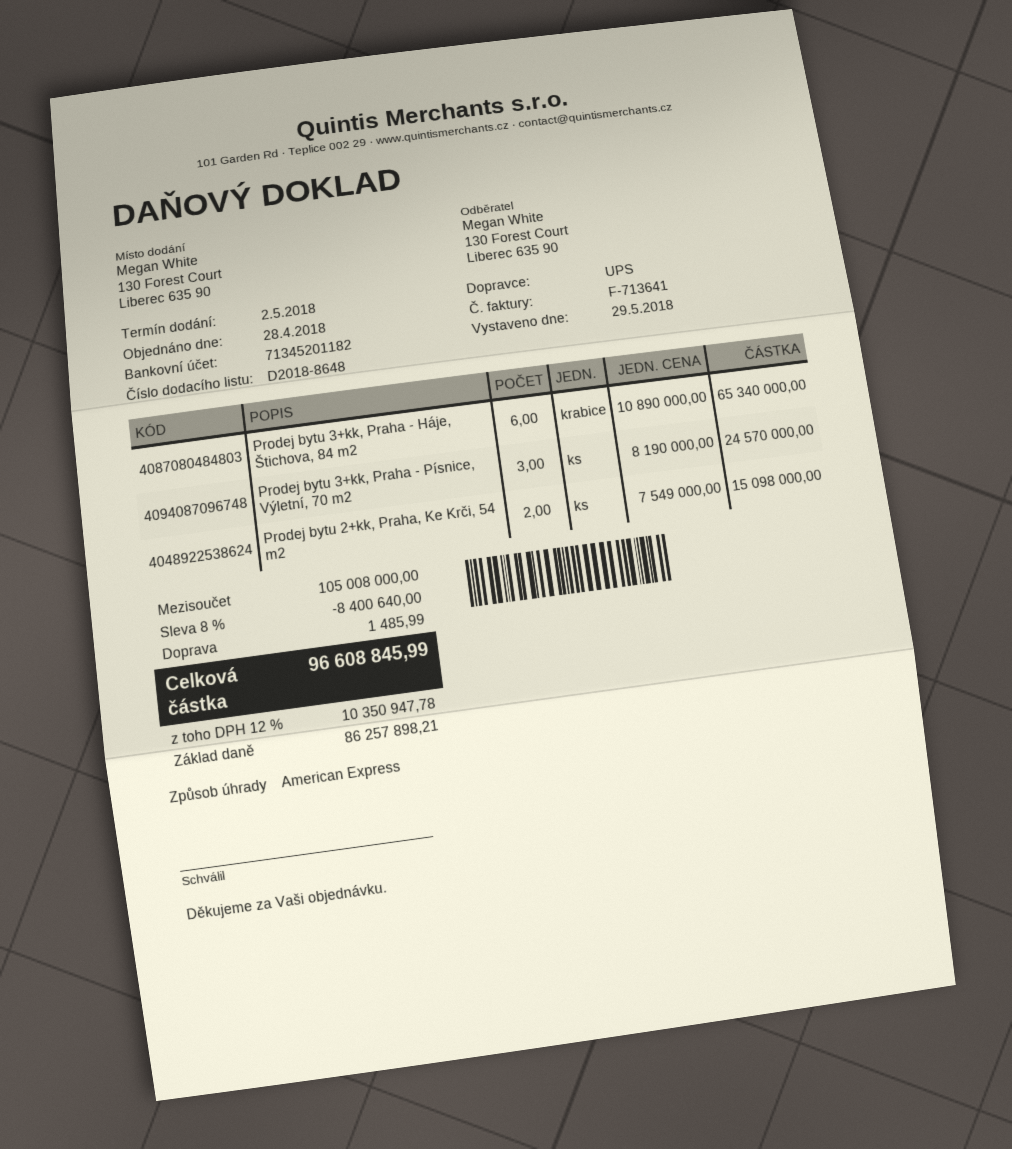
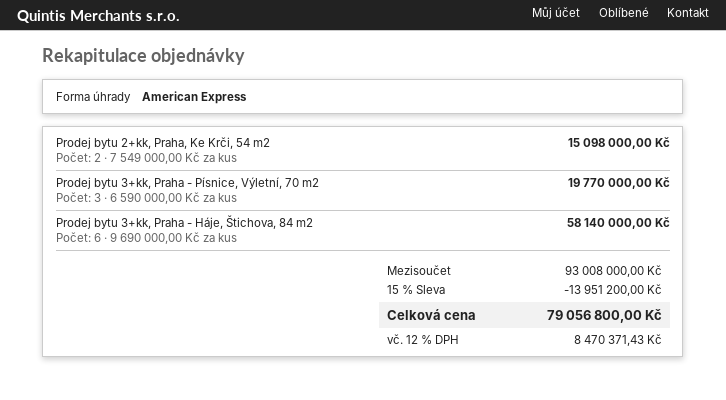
Prodej bytu 3+kk, Praha - Háje, Štichova, 84 m2: 6 x 10890000.00 = 65340000.00 -> 6 x 9690000.00 = 58140000.00
Prodej bytu 3+kk, Praha - Písnice, Výletní, 70 m2: 3 x 8190000.00 = 24570000.00 -> 3 x 6590000.00 = 19770000.00
subtotal: 105008000.00 -> 93008000.00
discount: 8% = 8400640.00 -> 15% = 13951200.00
shipping: 1485.99 -> none
tax: 12% = 10350947.78 -> 12% = 8470371.43
total: 96608845.99 -> 79056800.00

